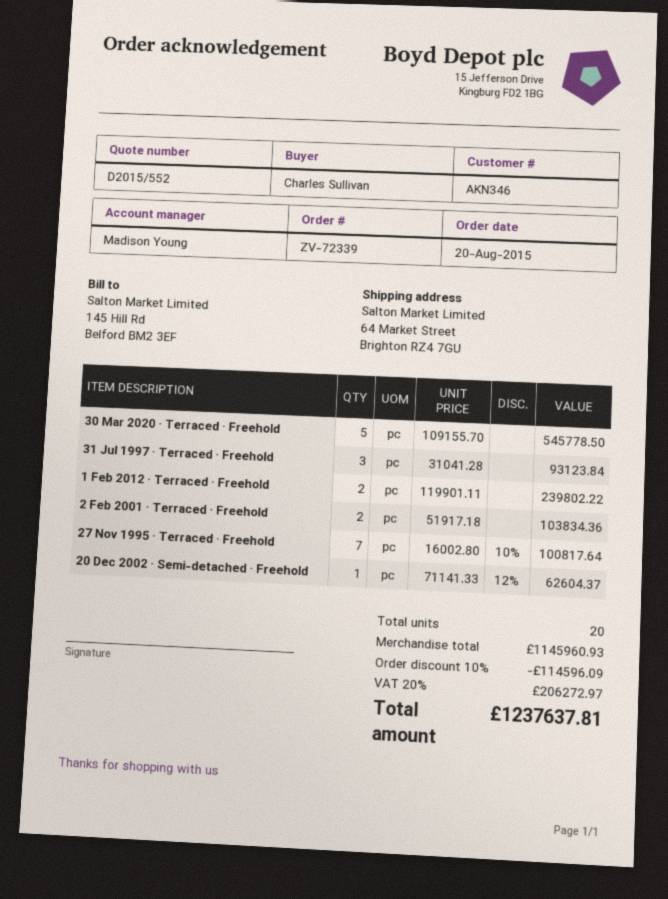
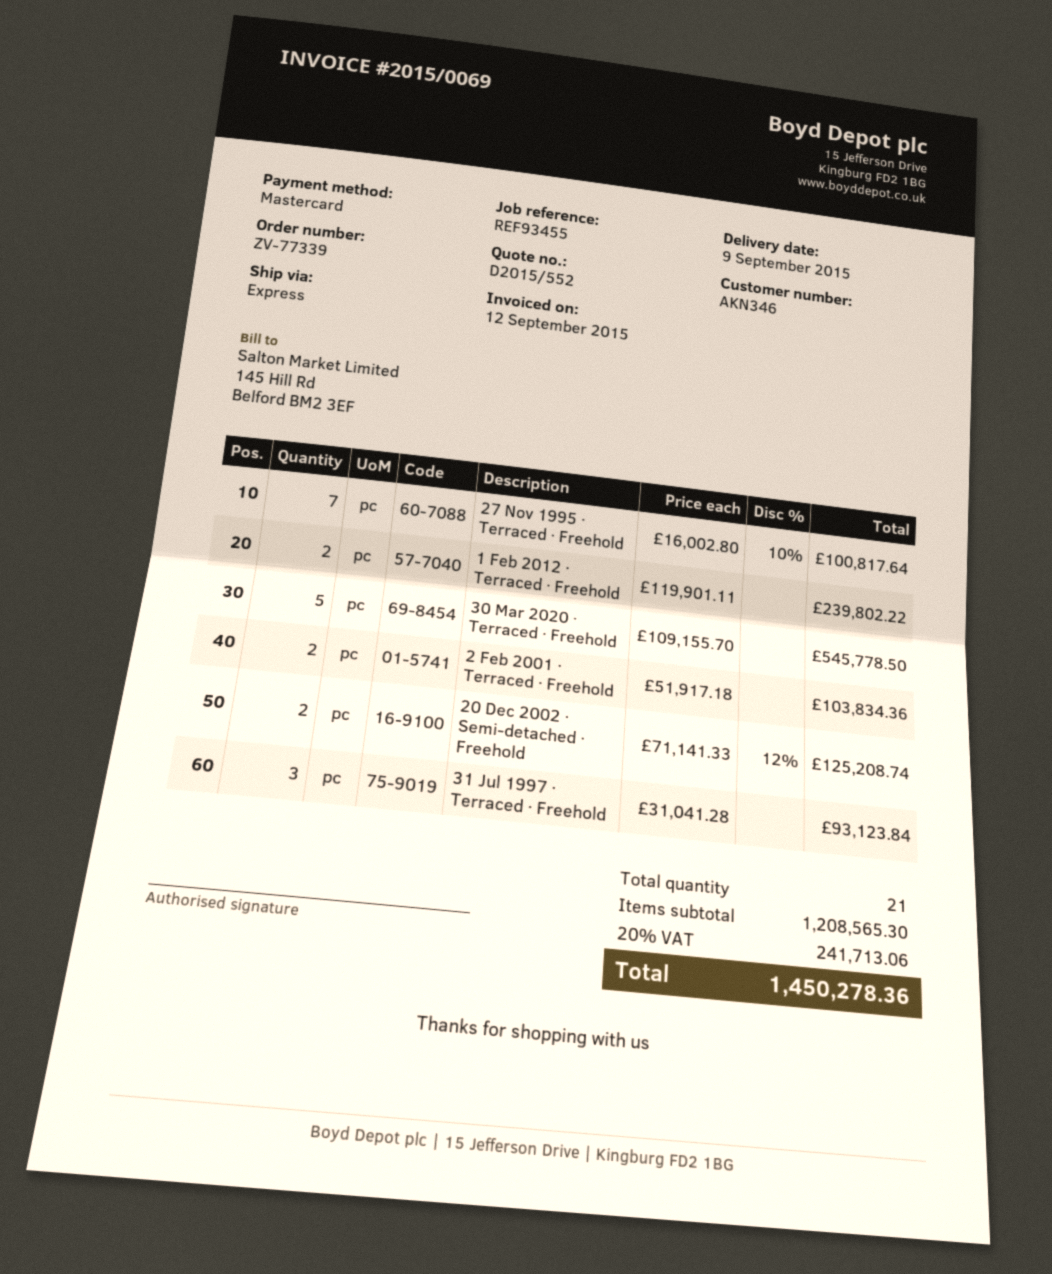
order number: ZV-72339 -> ZV-77339
20 Dec 2002 · Semi-detached · Freehold: 1 x 71141.33 - 12% = 62604.37 -> 2 x 71141.33 - 12% = 125208.74
total quantity: 20 -> 21
subtotal: 1145960.93 -> 1208565.30
discount: 10% = 114596.09 -> none
tax: 20% = 206272.97 -> 20% = 241713.06
total: 1237637.81 -> 1450278.36

